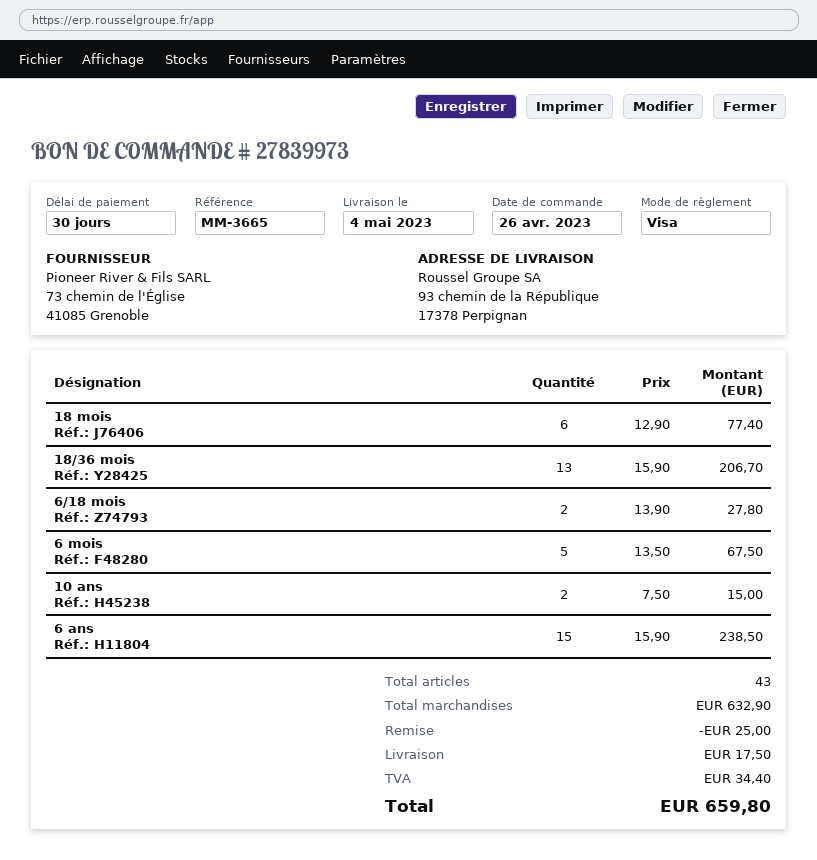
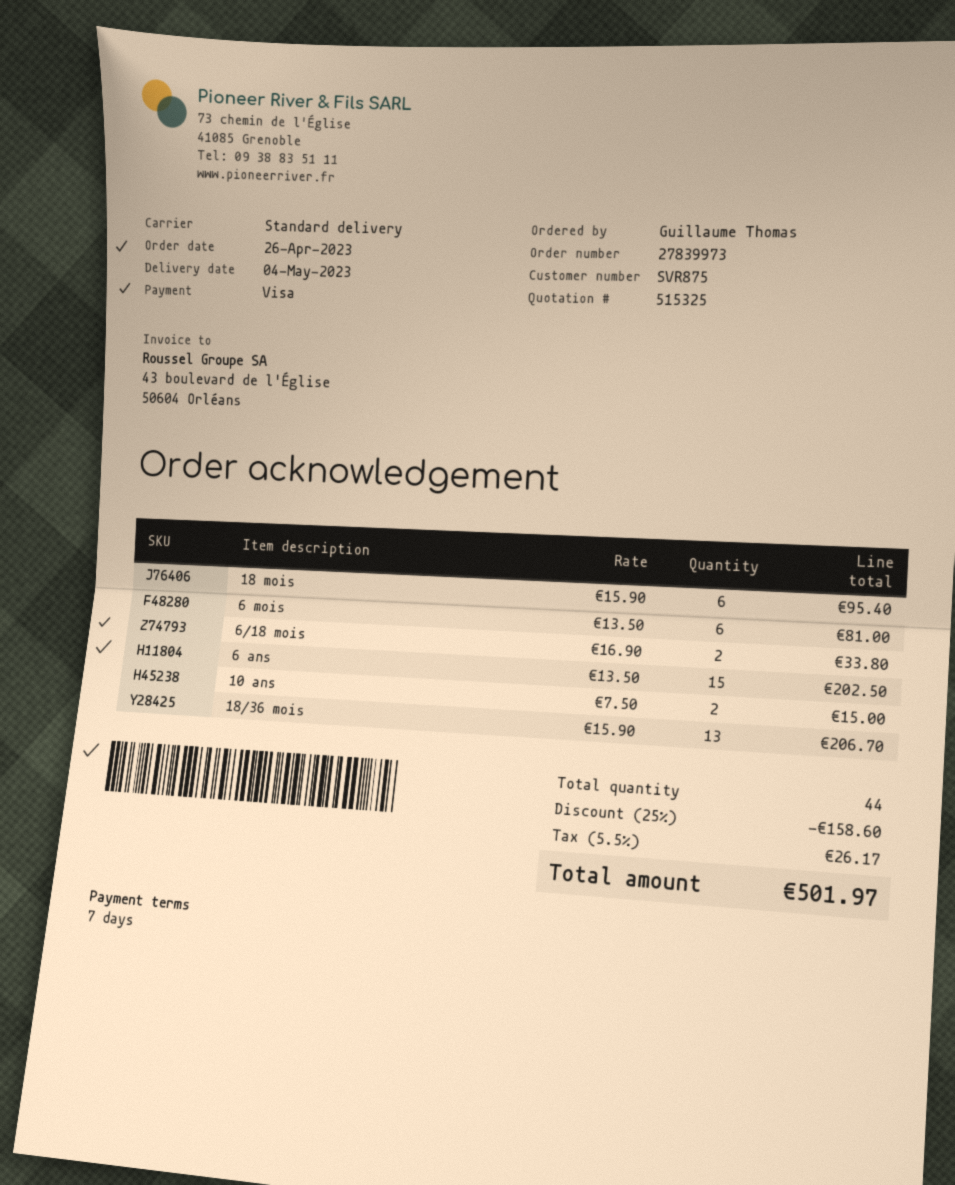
payment terms: 30 days -> 7 days
18 mois: 6 x 12.90 = 77.40 -> 6 x 15.90 = 95.40
6/18 mois: 2 x 13.90 = 27.80 -> 2 x 16.90 = 33.80
6 mois: 5 x 13.50 = 67.50 -> 6 x 13.50 = 81.00
6 ans: 15 x 15.90 = 238.50 -> 15 x 13.50 = 202.50
total quantity: 43 -> 44
discount: 25.00 -> 158.60
shipping: 17.50 -> none
tax: 34.40 -> 26.17
total: 659.80 -> 501.97

